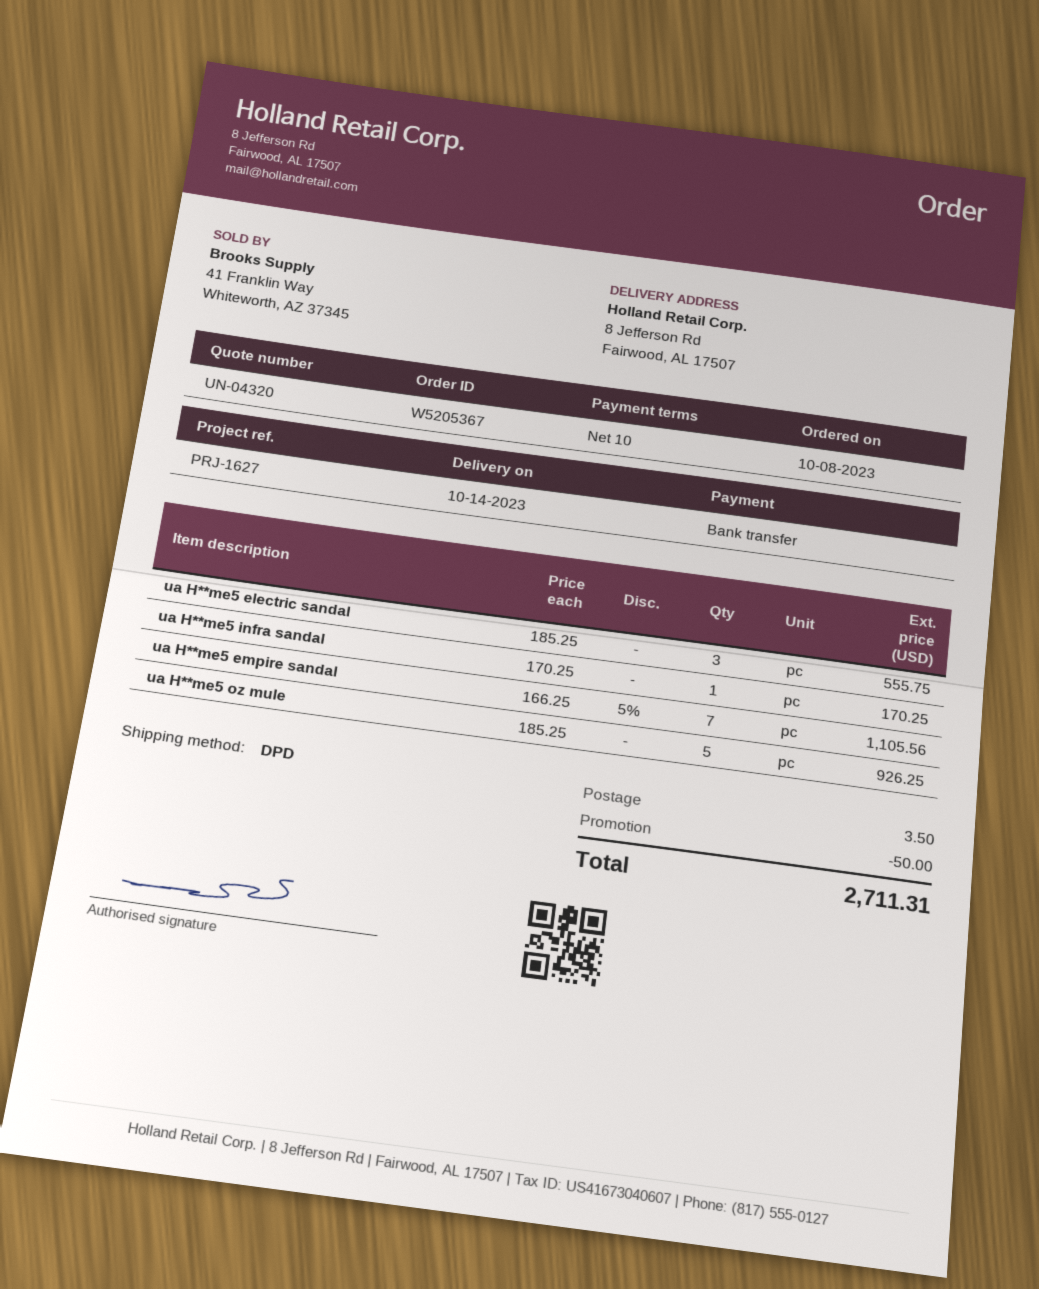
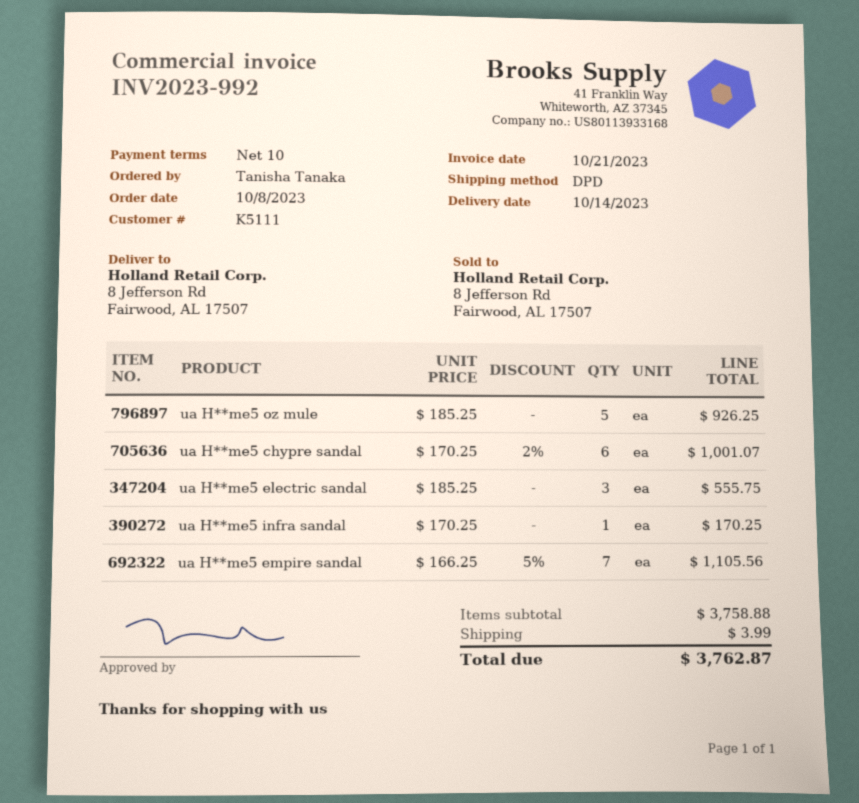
ua H**me5 chypre sandal: none -> 6 x 170.25 - 2% = 1001.07
discount: 50.00 -> none
shipping: 3.50 -> 3.99
total: 2711.31 -> 3762.87

